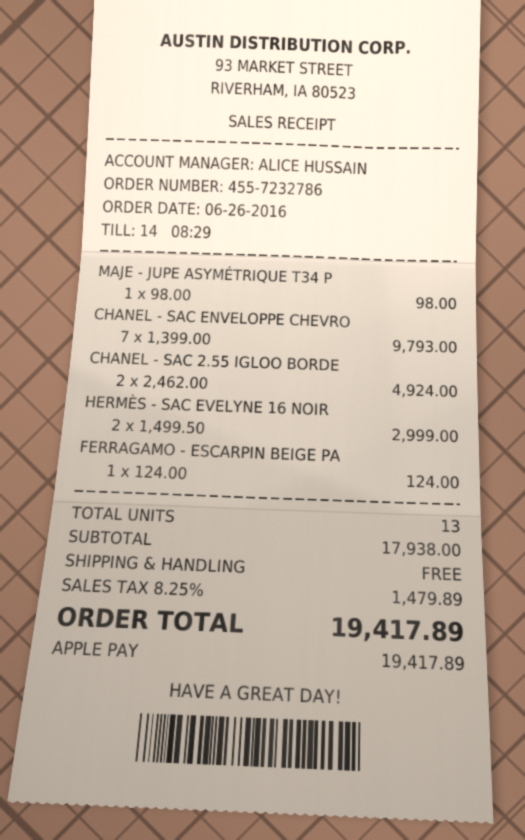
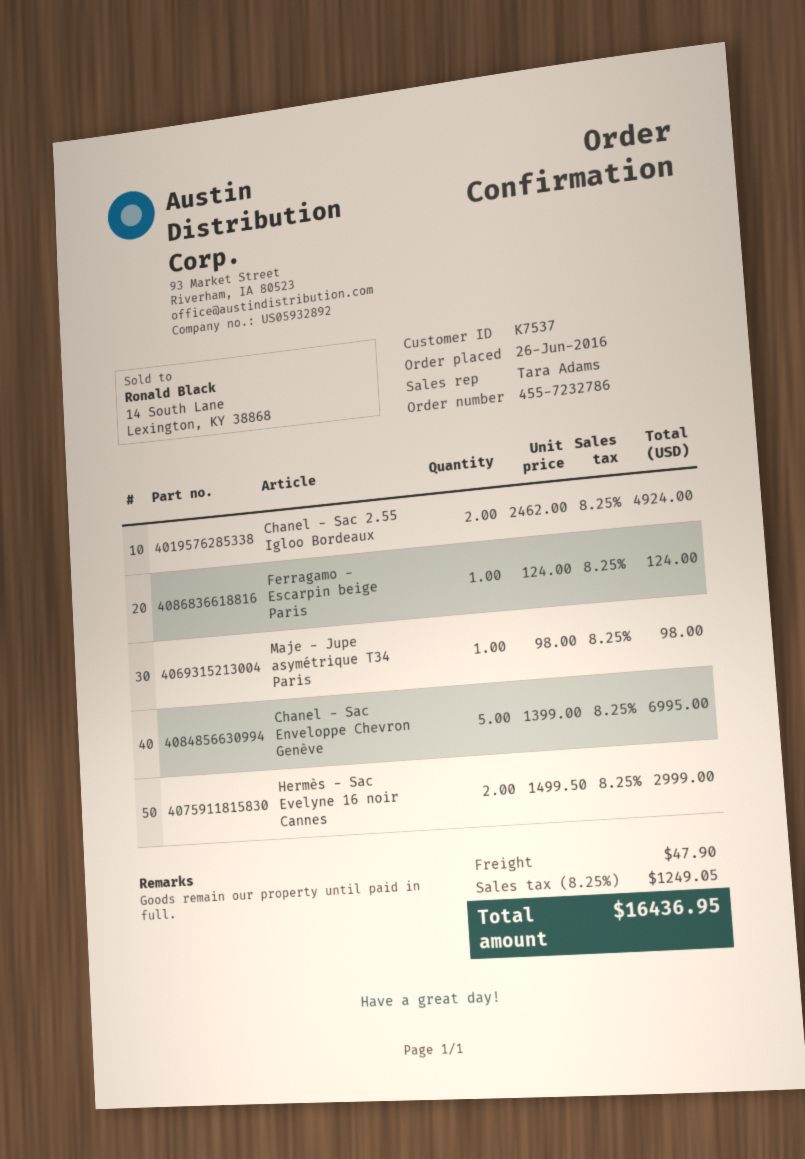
sales rep: ALICE HUSSAIN -> Tara Adams
CHANEL - SAC ENVELOPPE CHEVRO: 7 x 1399.00 = 9793.00 -> 5 x 1399.00 = 6995.00
shipping: 0.00 -> 47.90
tax: 8.25% = 1479.89 -> 8.25% = 1249.05
total: 19417.89 -> 16436.95

